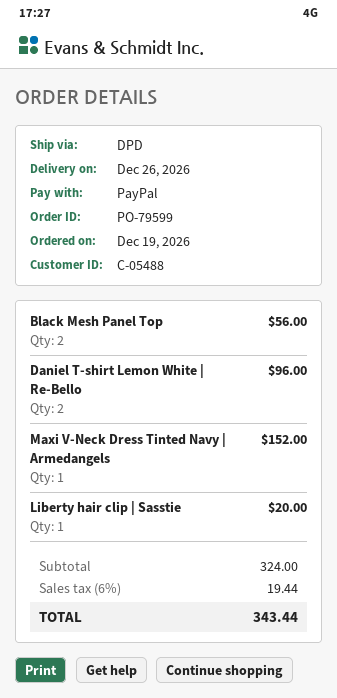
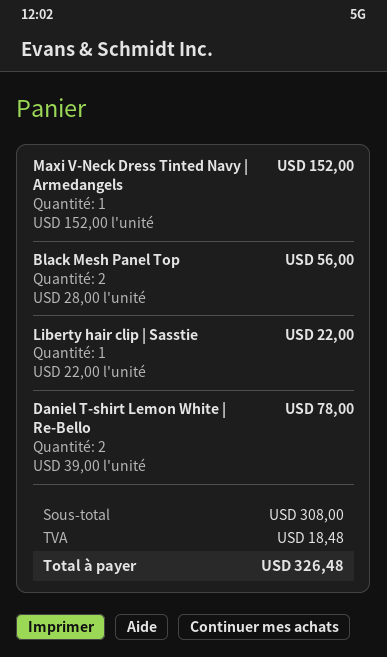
Daniel T-shirt Lemon White | Re-Bello: 2 for 96.00 -> 2 for 78.00
Liberty hair clip | Sasstie: 1 for 20.00 -> 1 for 22.00
subtotal: 324.00 -> 308.00
tax: 19.44 -> 18.48
total: 343.44 -> 326.48

